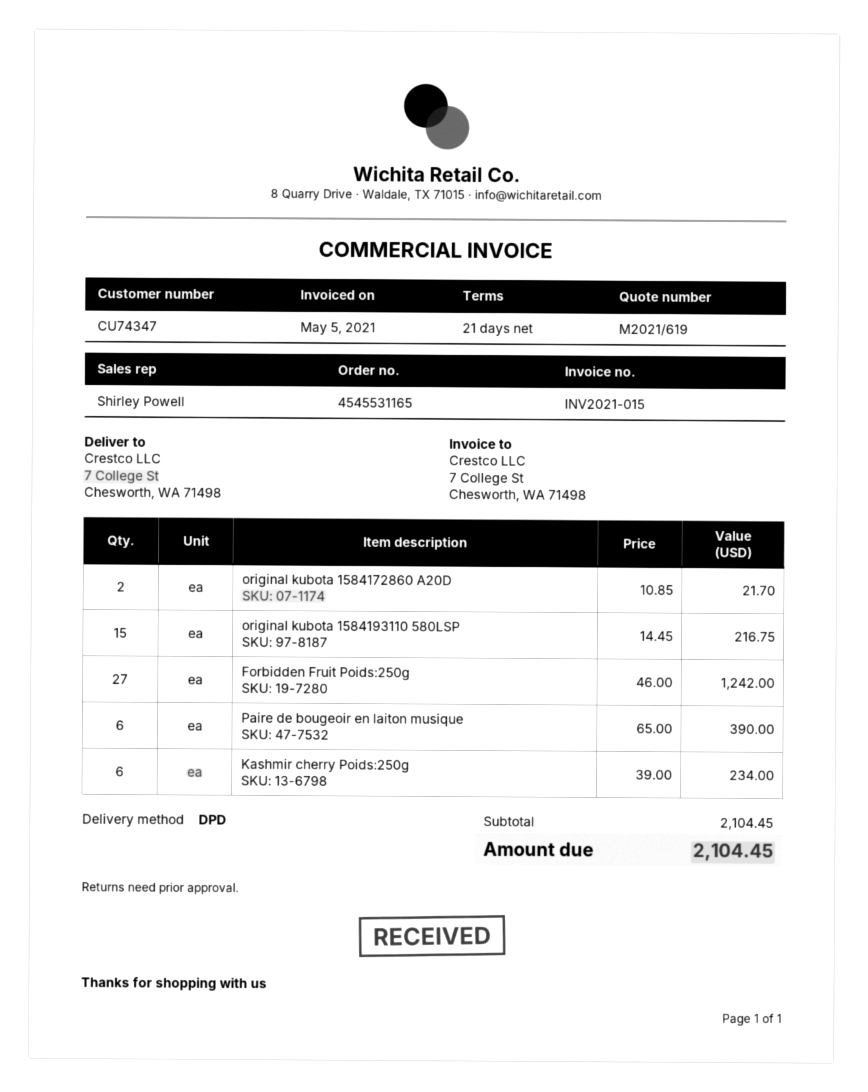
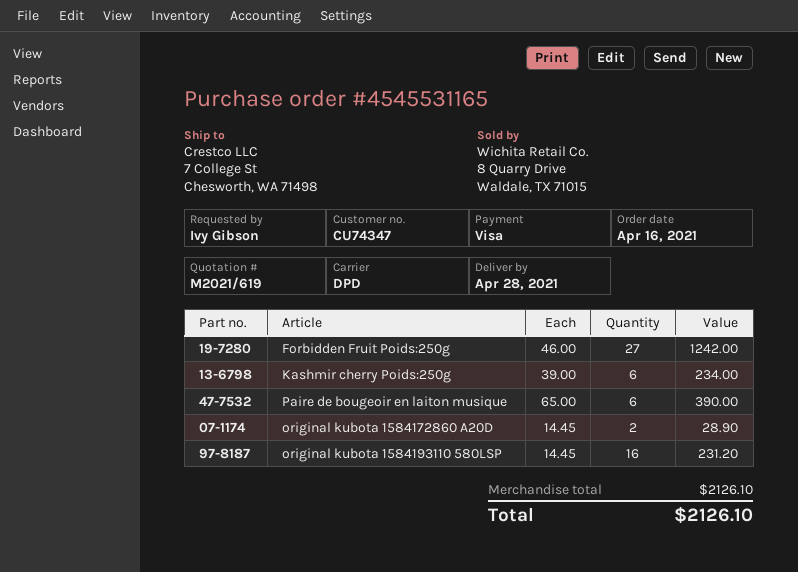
original kubota 1584172860 A20D: 2 x 10.85 = 21.70 -> 2 x 14.45 = 28.90
original kubota 1584193110 580LSP: 15 x 14.45 = 216.75 -> 16 x 14.45 = 231.20
subtotal: 2104.45 -> 2126.10
total: 2104.45 -> 2126.10

